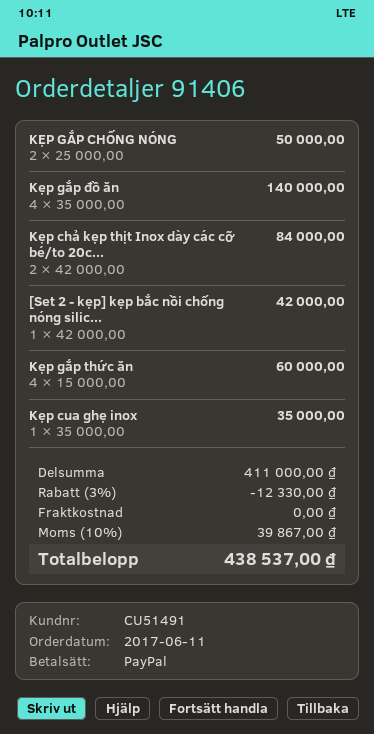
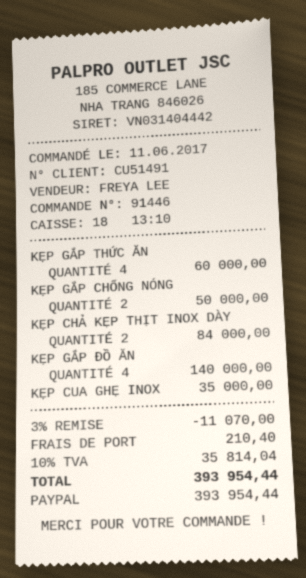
order number: 91406 -> 91446
[Set 2 - kẹp] kẹp bắc nồi chống nóng silic...: 1 for 42000.00 -> none
discount: 3% = 12330.00 -> 3% = 11070.00
shipping: 0.00 -> 210.40
tax: 10% = 39867.00 -> 10% = 35814.04
total: 438537.00 -> 393954.44

